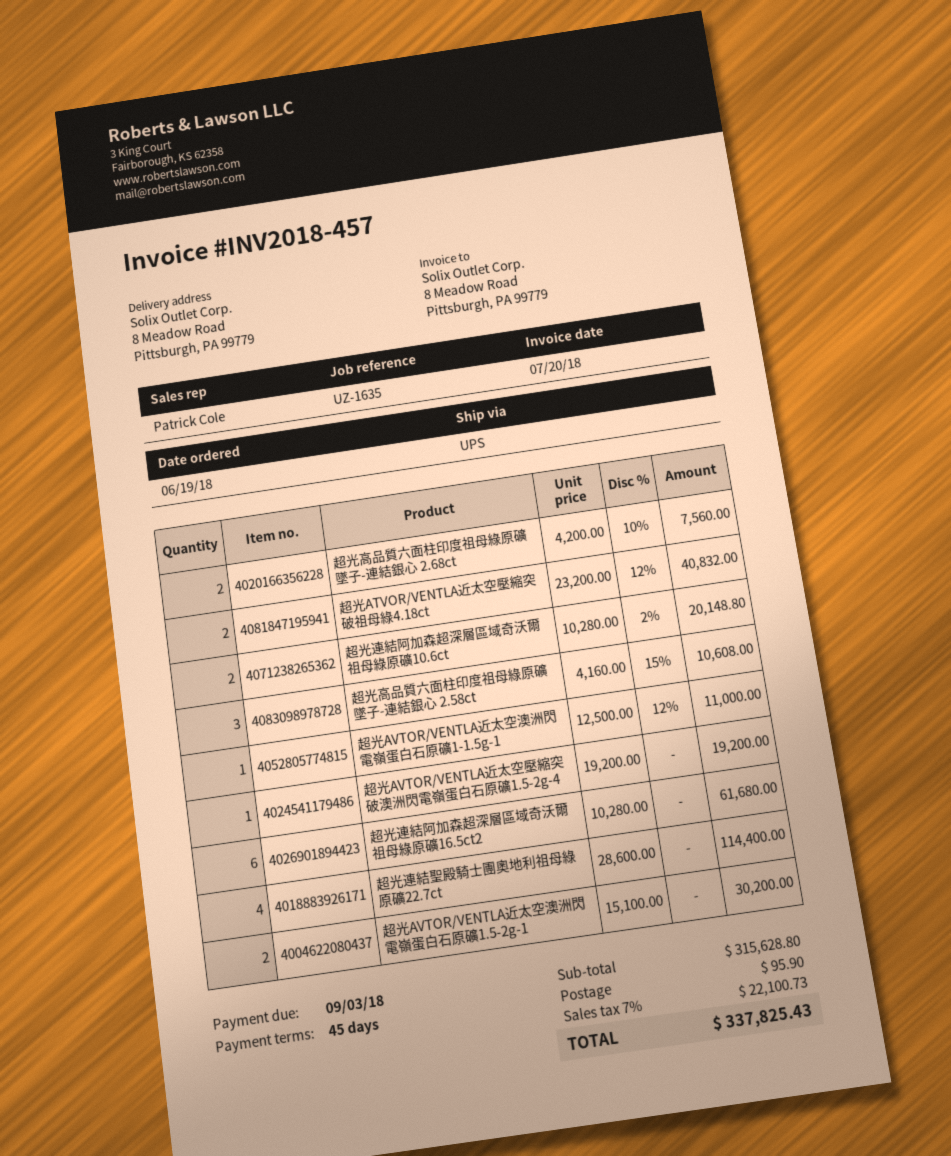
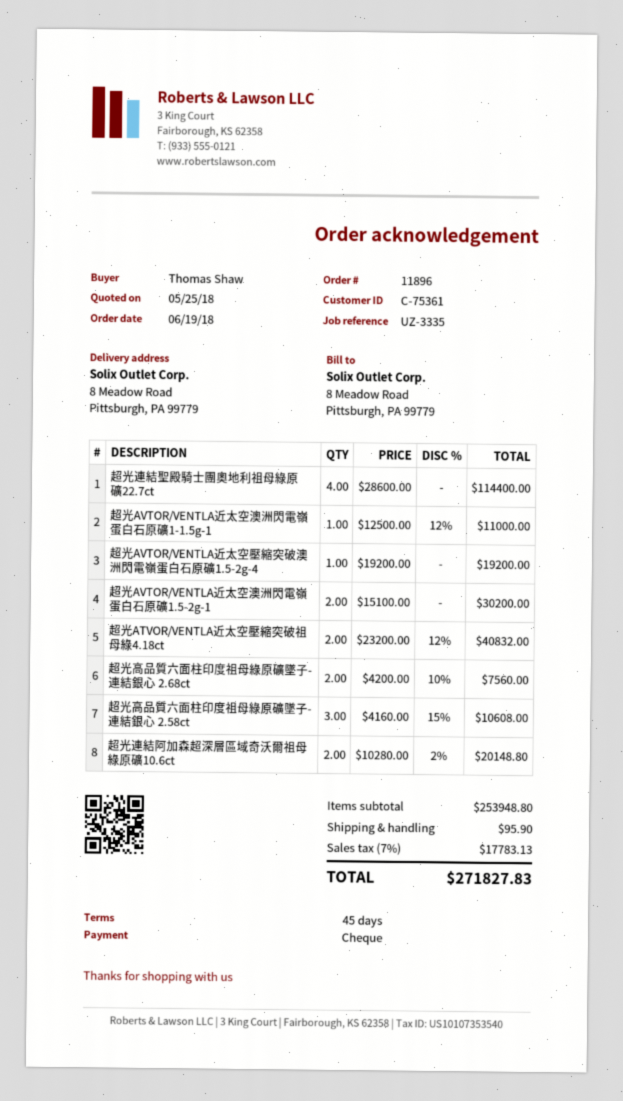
reference: UZ-1635 -> UZ-3335
超光連結阿加森超深層區域奇沃爾祖母綠原礦16.5ct2: 6 x 10280.00 = 61680.00 -> none
subtotal: 315628.80 -> 253948.80
tax: 7% = 22100.73 -> 7% = 17783.13
total: 337825.43 -> 271827.83

